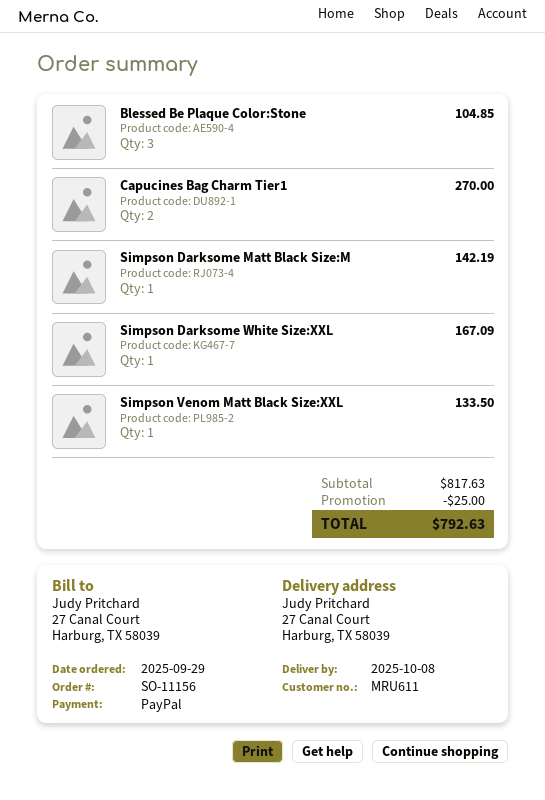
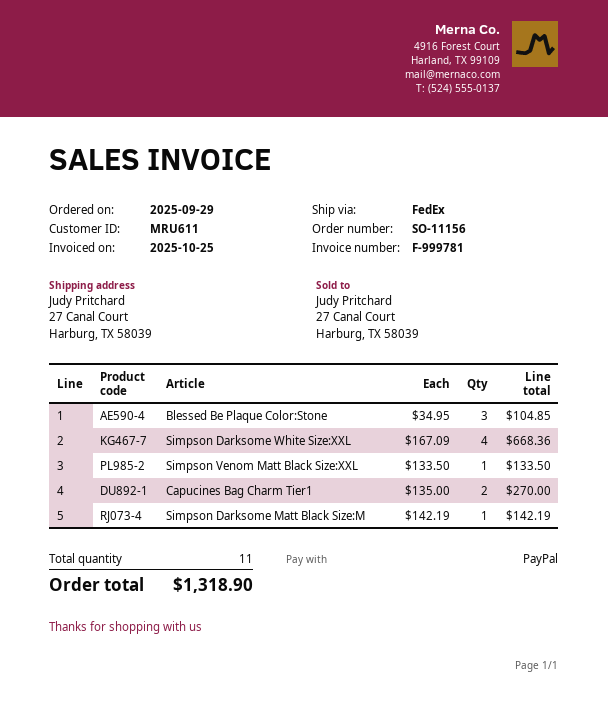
Simpson Darksome White Size:XXL: 1 for 167.09 -> 4 for 668.36
discount: 25.00 -> none
total: 792.63 -> 1318.90

